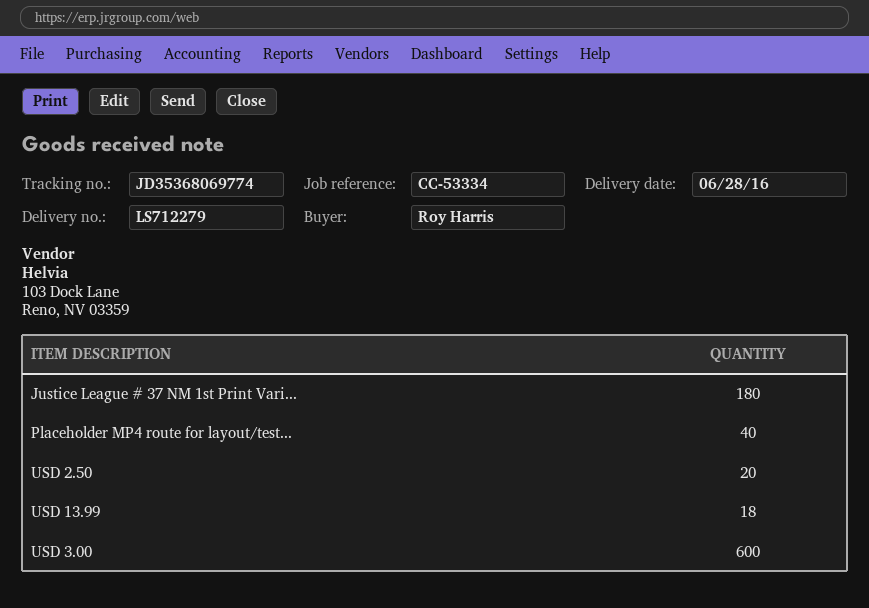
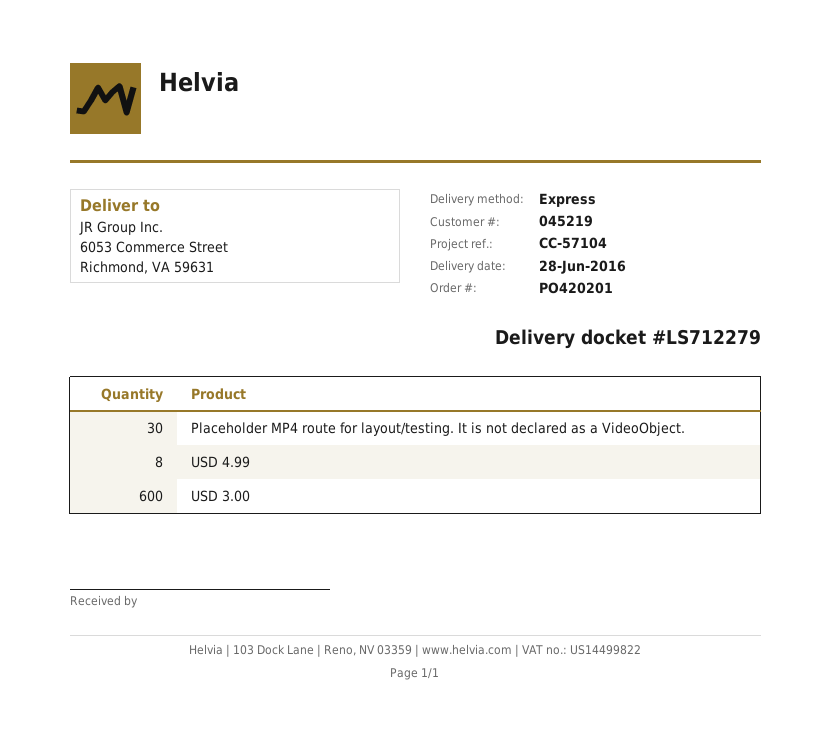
reference: CC-53334 -> CC-57104
Justice League # 37 NM 1st Print Vari...: 180 -> none
Placeholder MP4 route for layout/test...: 40 -> 30
USD 2.50: 20 -> none
USD 13.99: 18 -> none
USD 4.99: none -> 8

